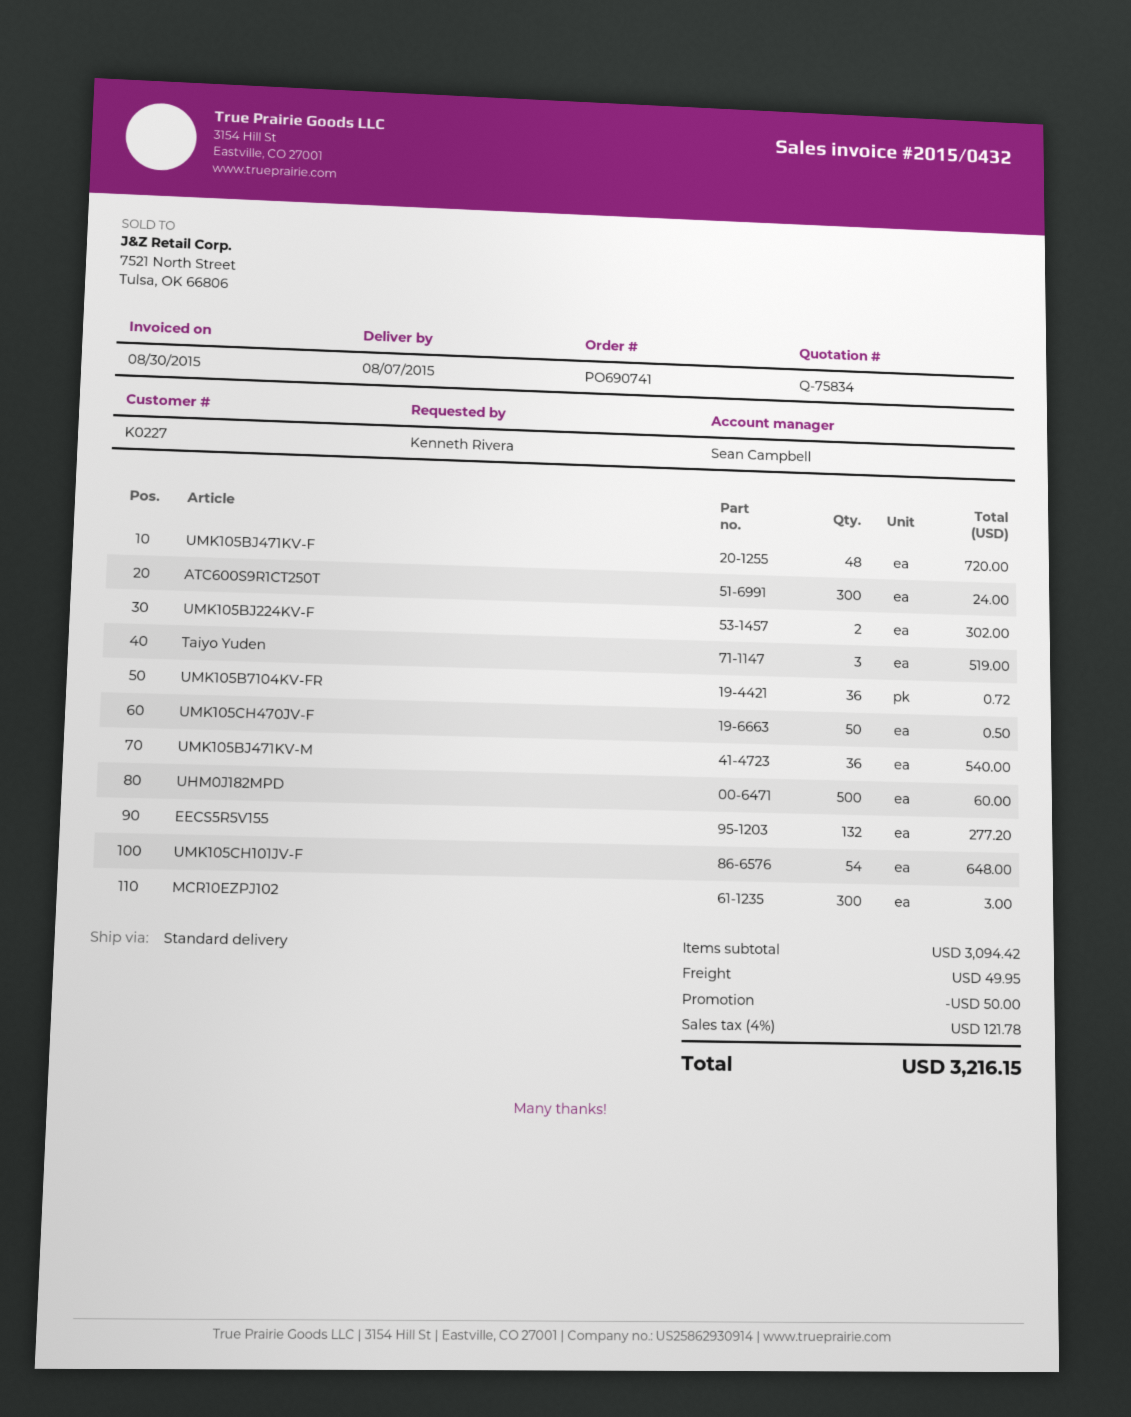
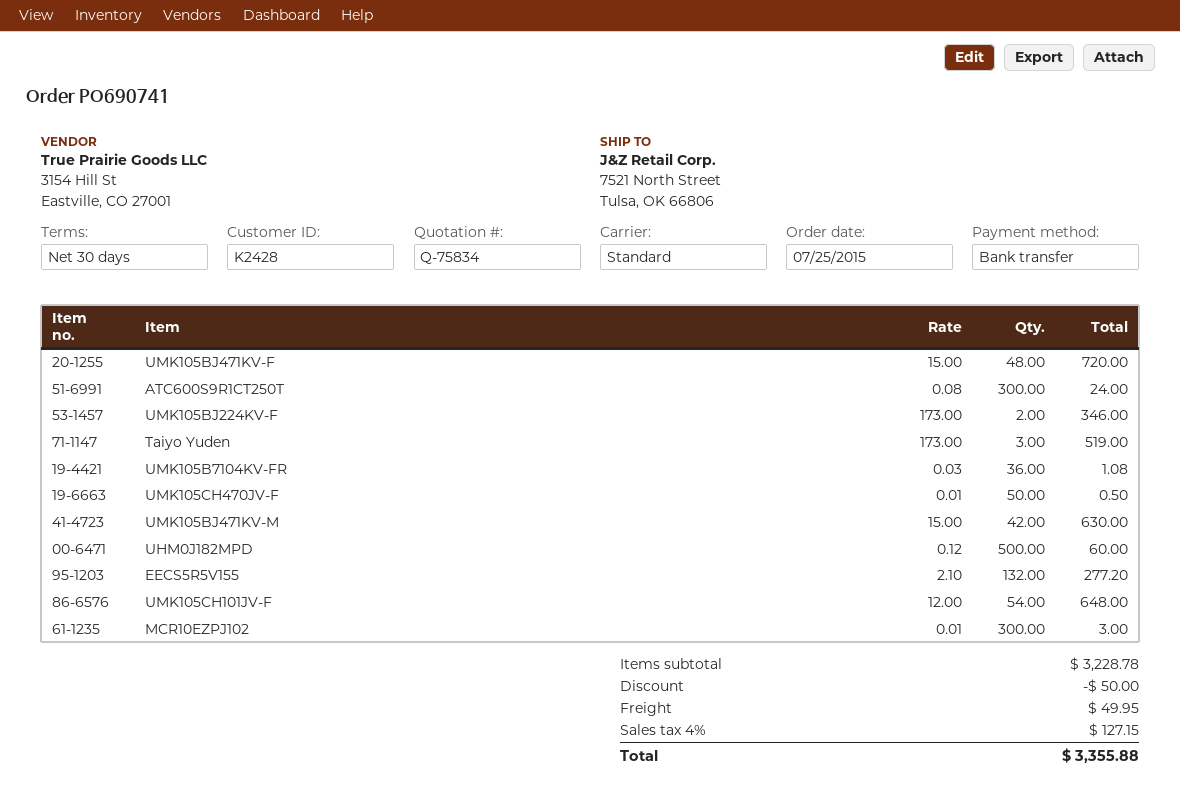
customer number: K0227 -> K2428
UMK105BJ224KV-F: 2 for 302.00 -> 2 for 346.00
UMK105B7104KV-FR: 36 for 0.72 -> 36 for 1.08
UMK105BJ471KV-M: 36 for 540.00 -> 42 for 630.00
subtotal: 3094.42 -> 3228.78
tax: 4% = 121.78 -> 4% = 127.15
total: 3216.15 -> 3355.88

